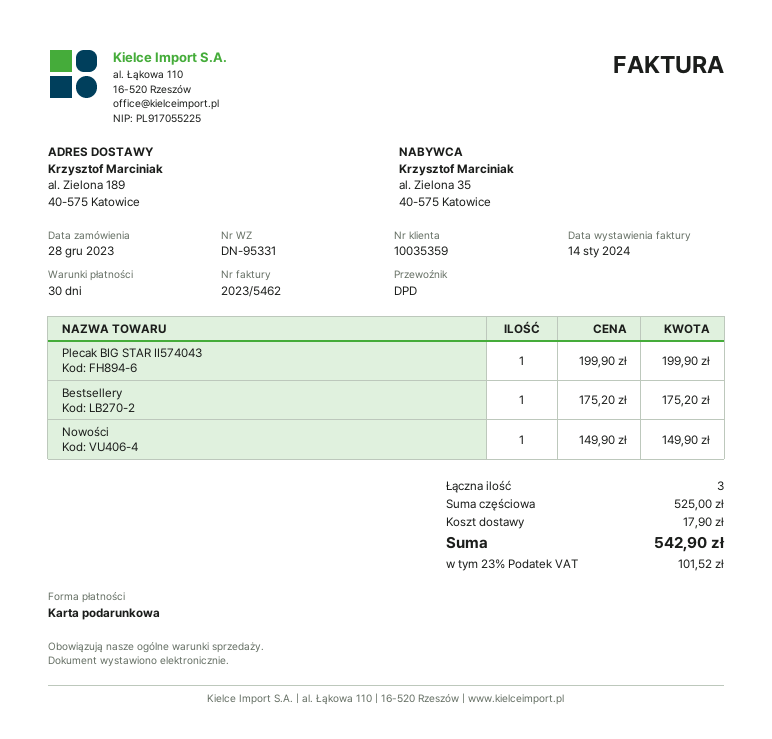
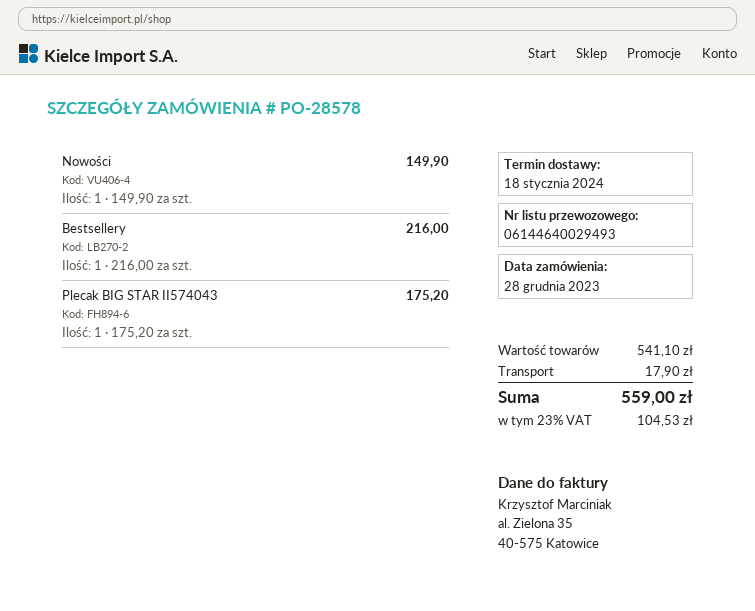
Plecak BIG STAR II574043: 1 x 199.90 = 199.90 -> 1 x 175.20 = 175.20
Bestsellery: 1 x 175.20 = 175.20 -> 1 x 216.00 = 216.00
subtotal: 525.00 -> 541.10
tax: 23% = 101.52 -> 23% = 104.53
total: 542.90 -> 559.00

